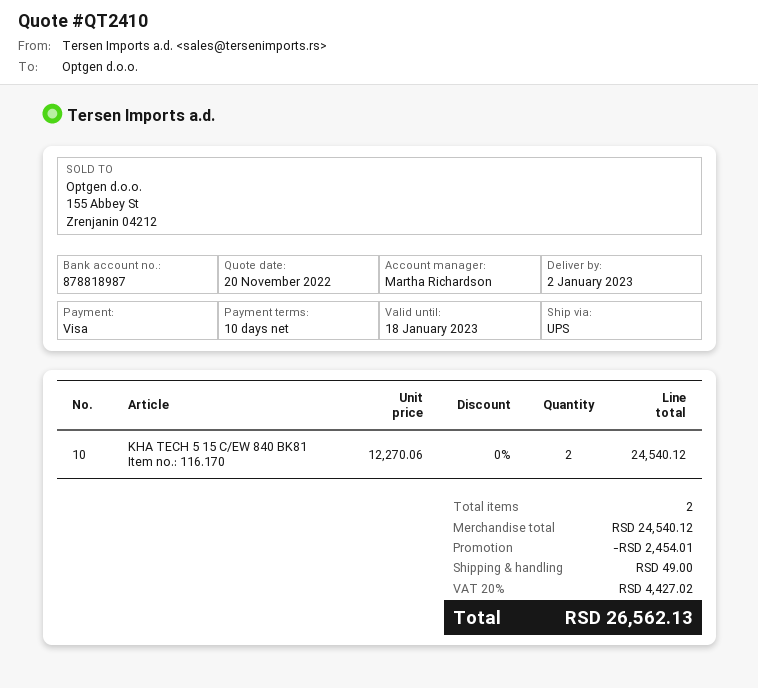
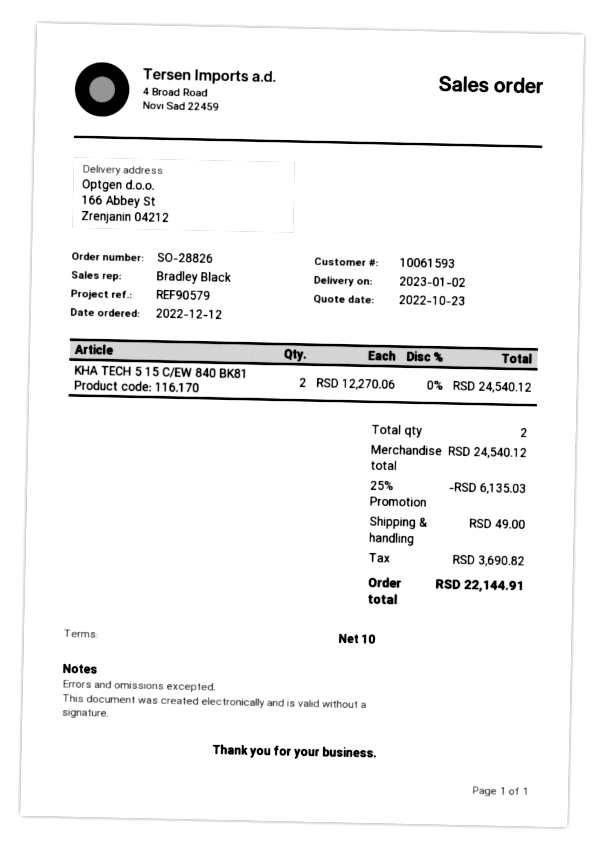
quote date: 2022-11-20 -> 2022-10-23
sales rep: Martha Richardson -> Bradley Black
discount: 2454.01 -> 6135.03
tax: 4427.02 -> 3690.82
total: 26562.13 -> 22144.91

